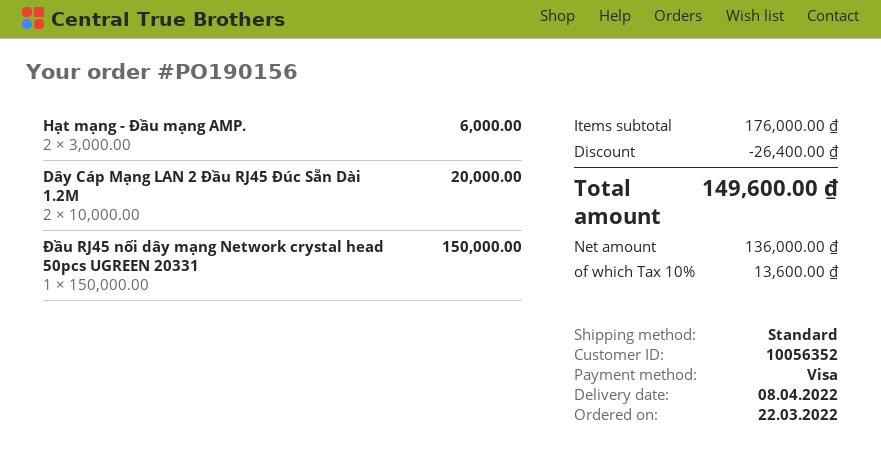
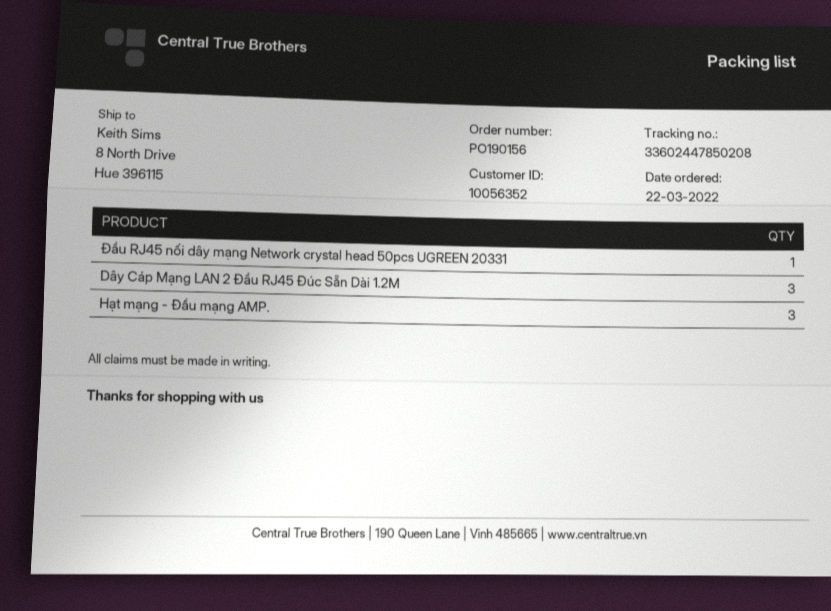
Hạt mạng - Đầu mạng AMP.: 2 -> 3
Dây Cáp Mạng LAN 2 Đầu RJ45 Đúc Sẵn Dài 1.2M: 2 -> 3

